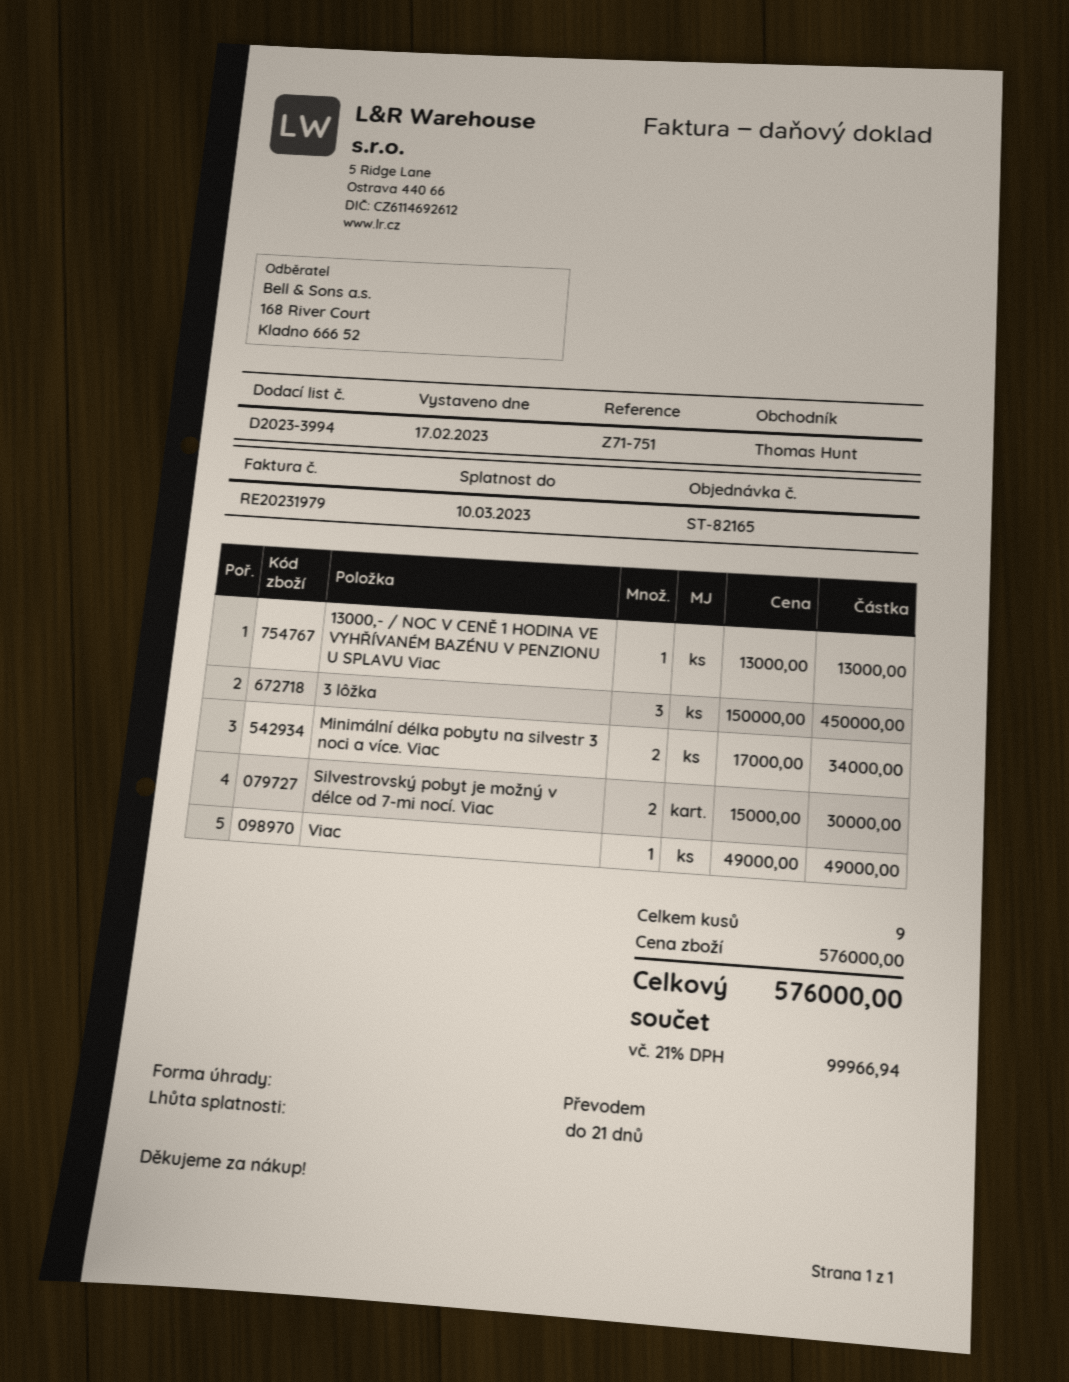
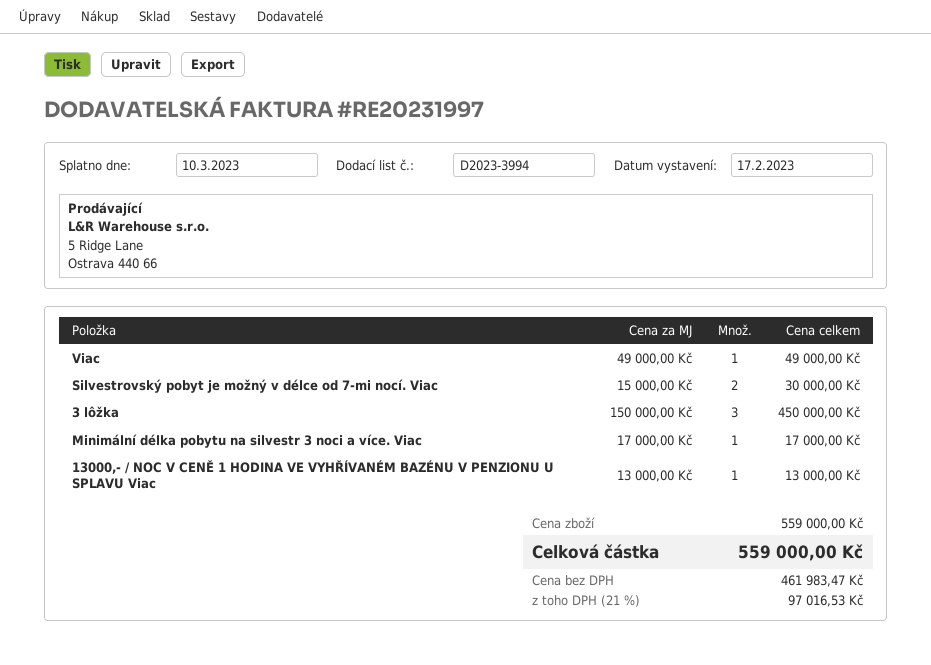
invoice number: RE20231979 -> RE20231997
Minimální délka pobytu na silvestr 3 noci a více. Viac: 2 x 17000.00 = 34000.00 -> 1 x 17000.00 = 17000.00
subtotal: 576000.00 -> 559000.00
tax: 21% = 99966.94 -> 21% = 97016.53
total: 576000.00 -> 559000.00

